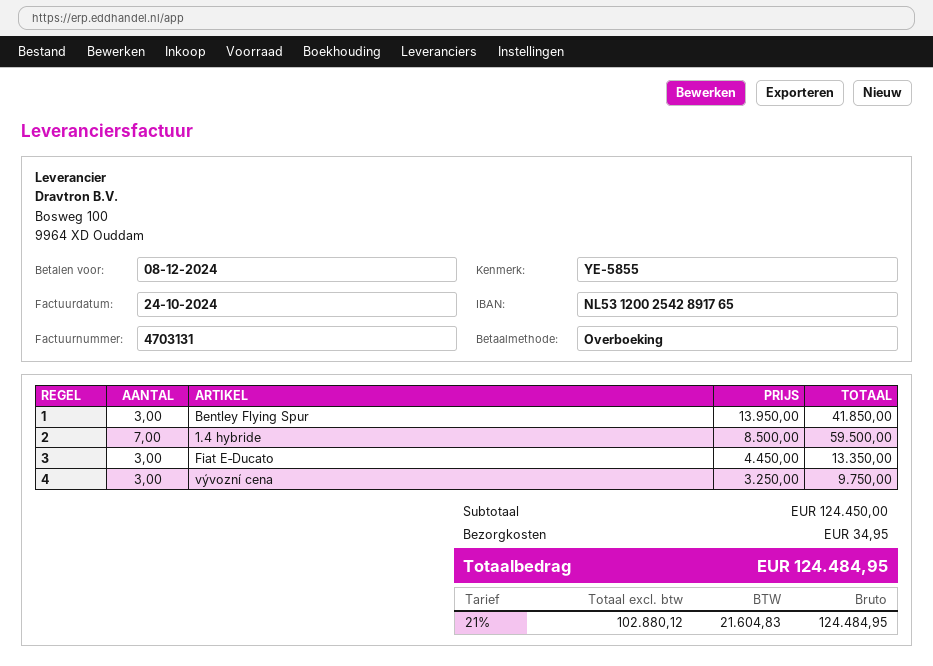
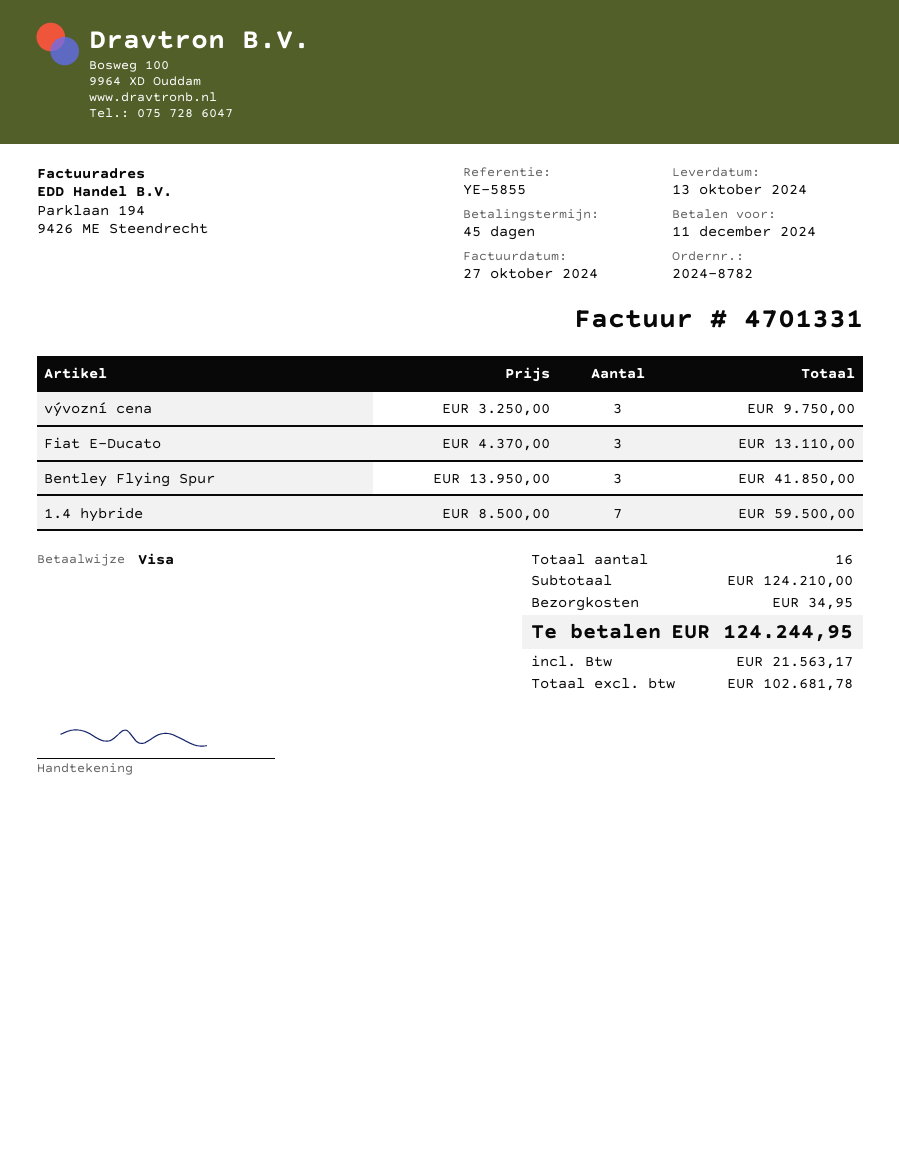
invoice number: 4703131 -> 4701331
invoice date: 2024-10-24 -> 2024-10-27
due date: 2024-12-08 -> 2024-12-11
payment method: bank transfer -> Visa
Fiat E‑Ducato: 3 x 4450.00 = 13350.00 -> 3 x 4370.00 = 13110.00
subtotal: 124450.00 -> 124210.00
net: 102880.12 -> 102681.78
tax: 21604.83 -> 21563.17
total: 124484.95 -> 124244.95

